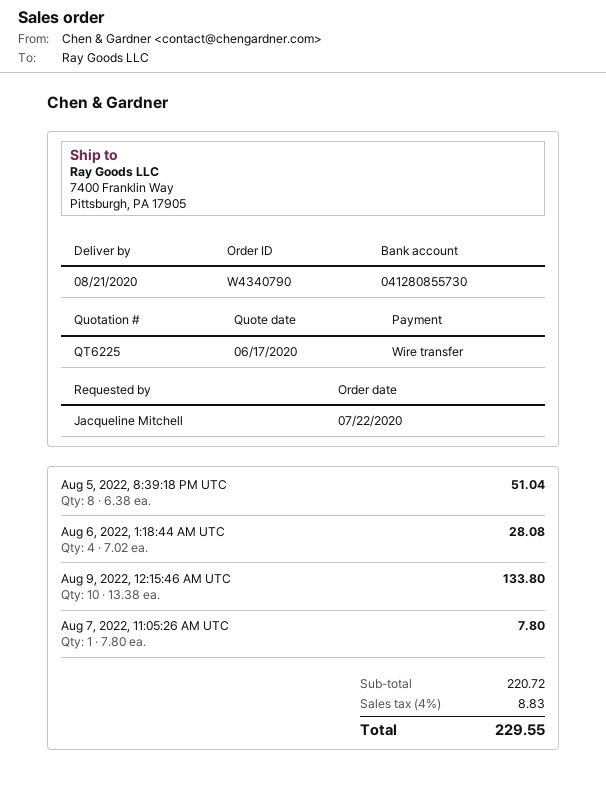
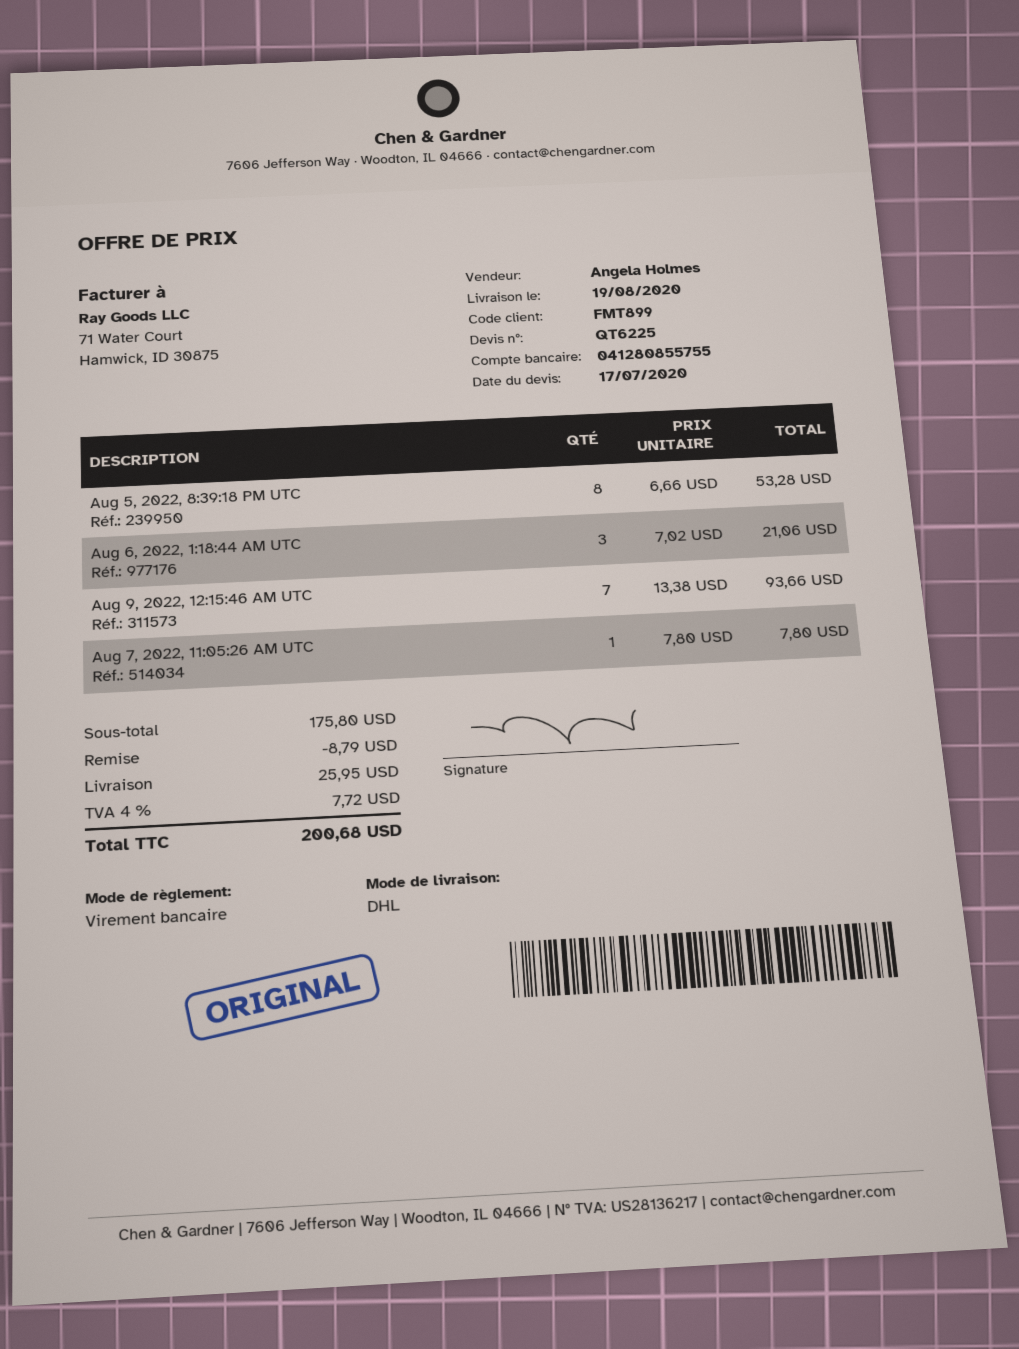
quote date: 2020-06-17 -> 2020-07-17
delivery date: 2020-08-21 -> 2020-08-19
bank account: 041280855730 -> 041280855755
Aug 5, 2022, 8:39:18 PM UTC: 8 x 6.38 = 51.04 -> 8 x 6.66 = 53.28
Aug 6, 2022, 1:18:44 AM UTC: 4 x 7.02 = 28.08 -> 3 x 7.02 = 21.06
Aug 9, 2022, 12:15:46 AM UTC: 10 x 13.38 = 133.80 -> 7 x 13.38 = 93.66
subtotal: 220.72 -> 175.80
discount: none -> 8.79
shipping: none -> 25.95
tax: 4% = 8.83 -> 4% = 7.72
total: 229.55 -> 200.68

